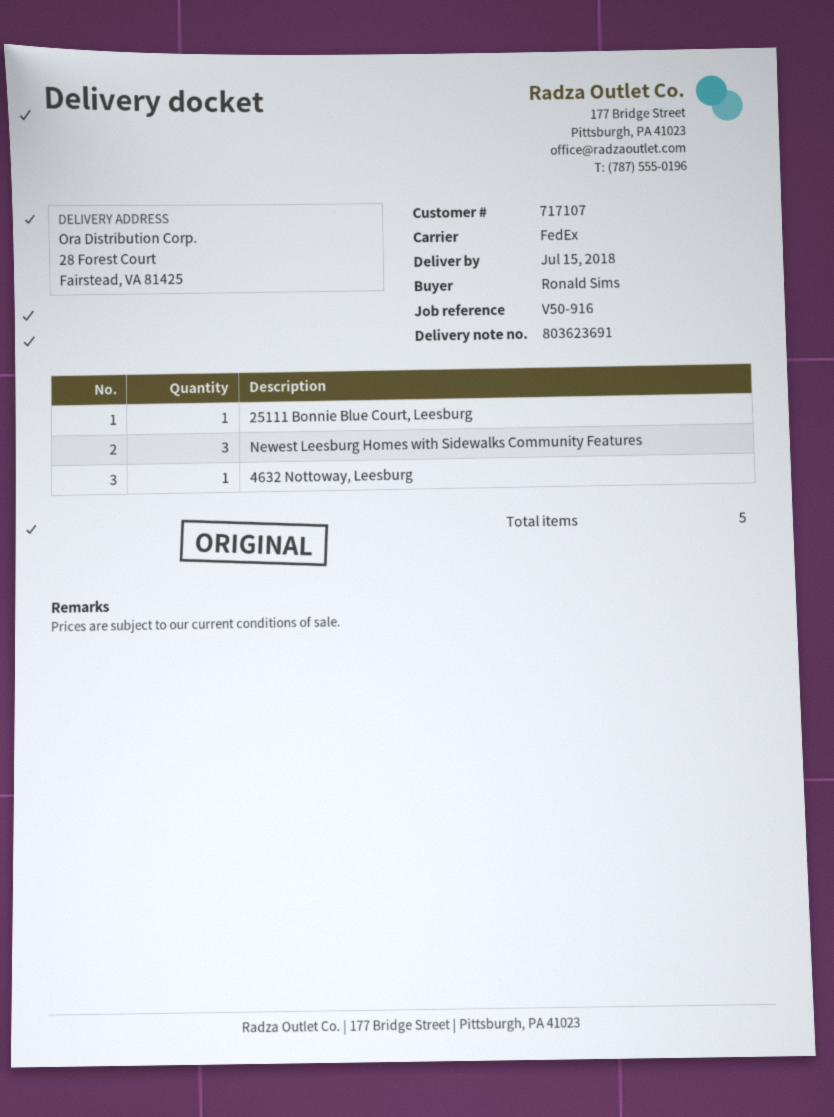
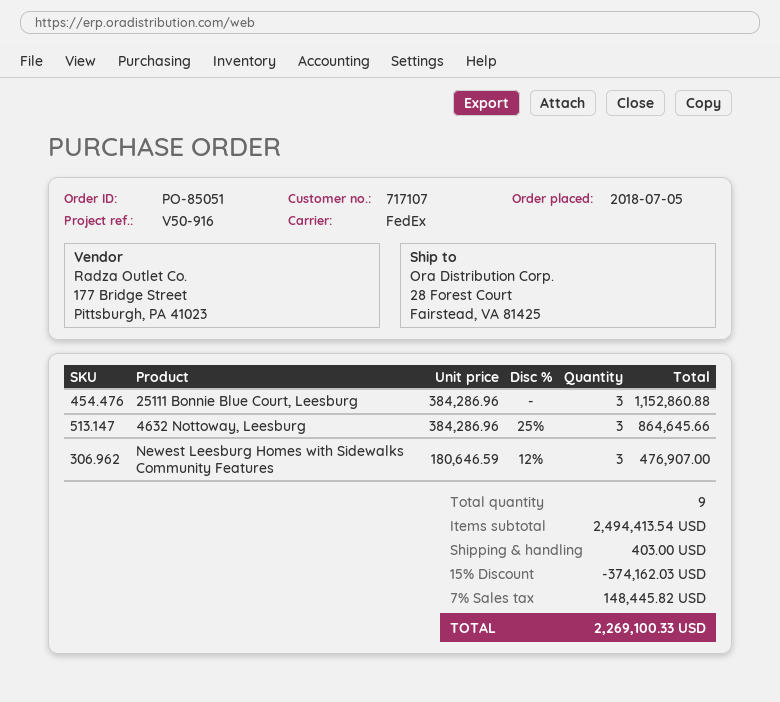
25111 Bonnie Blue Court, Leesburg: 1 -> 3
4632 Nottoway, Leesburg: 1 -> 3
total quantity: 5 -> 9

